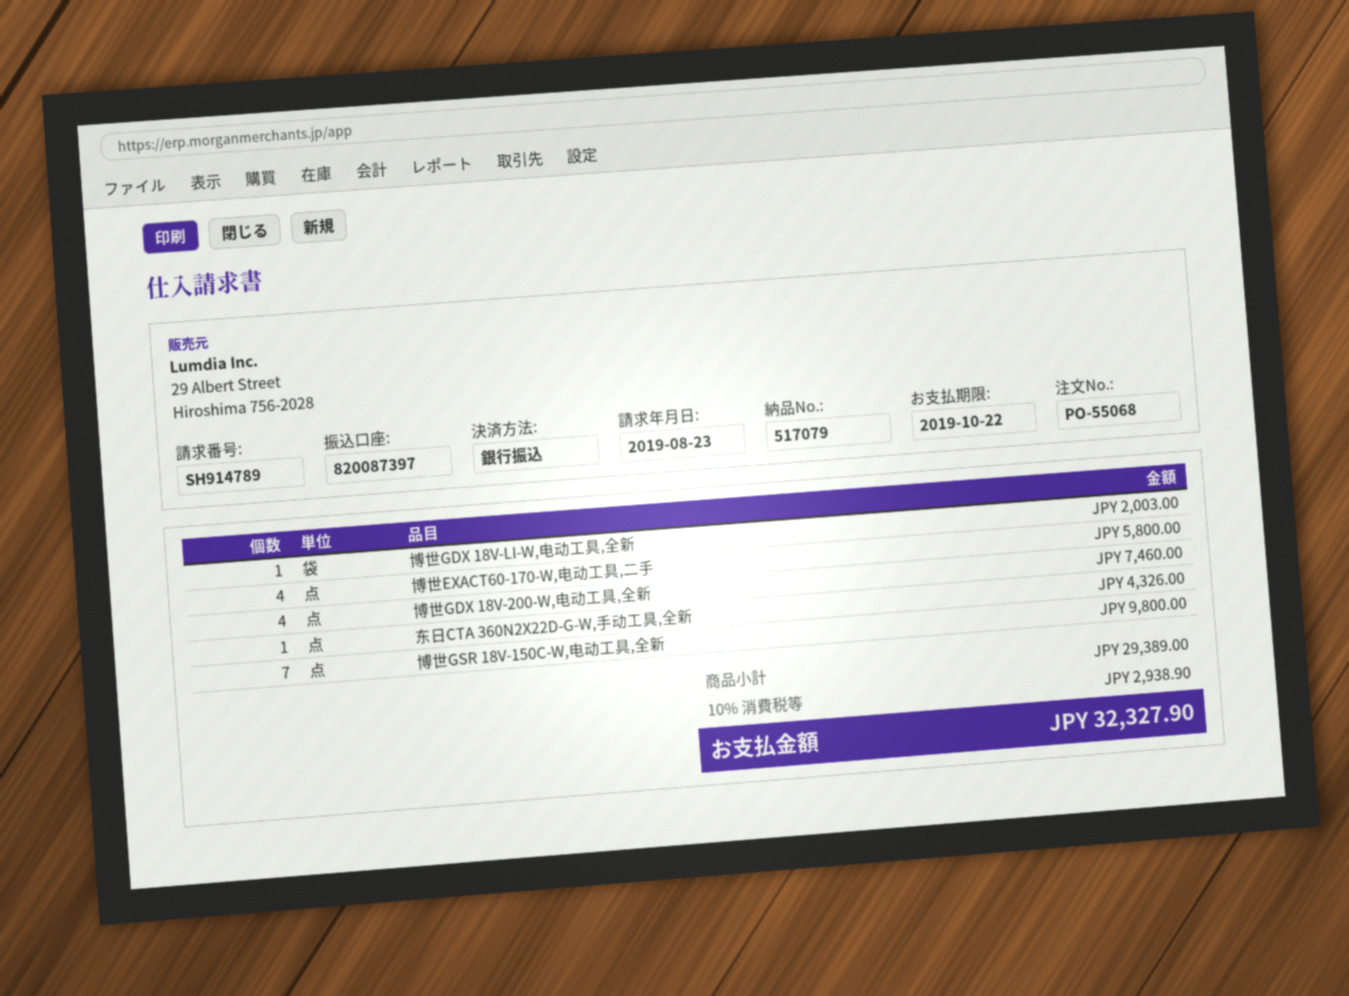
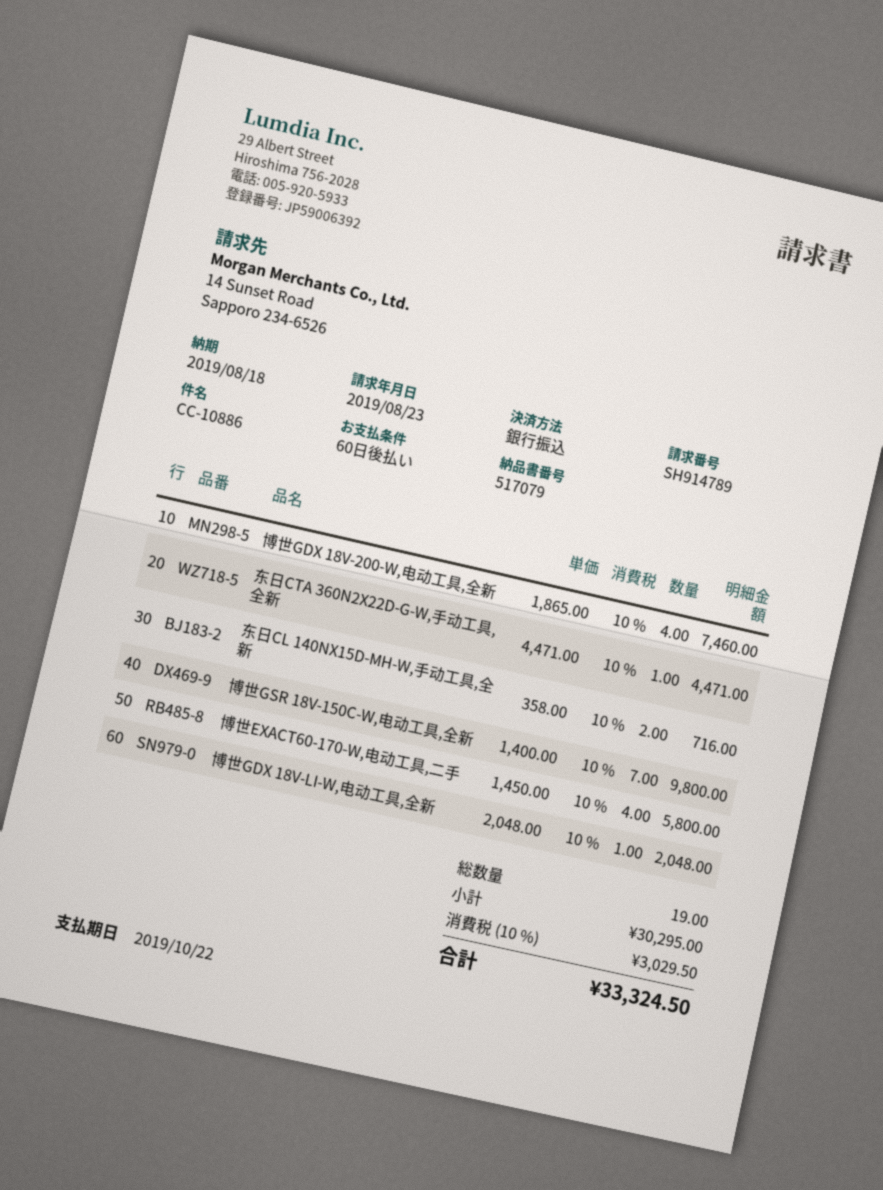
博世GDX 18V-LI-W,电动工具,全新: 1 for 2003.00 -> 1 for 2048.00
东日CTA 360N2X22D-G-W,手动工具,全新: 1 for 4326.00 -> 1 for 4471.00
东日CL 140NX15D-MH-W,手动工具,全新: none -> 2 for 716.00
subtotal: 29389.00 -> 30295.00
tax: 10% = 2938.90 -> 10% = 3029.50
total: 32327.90 -> 33324.50

